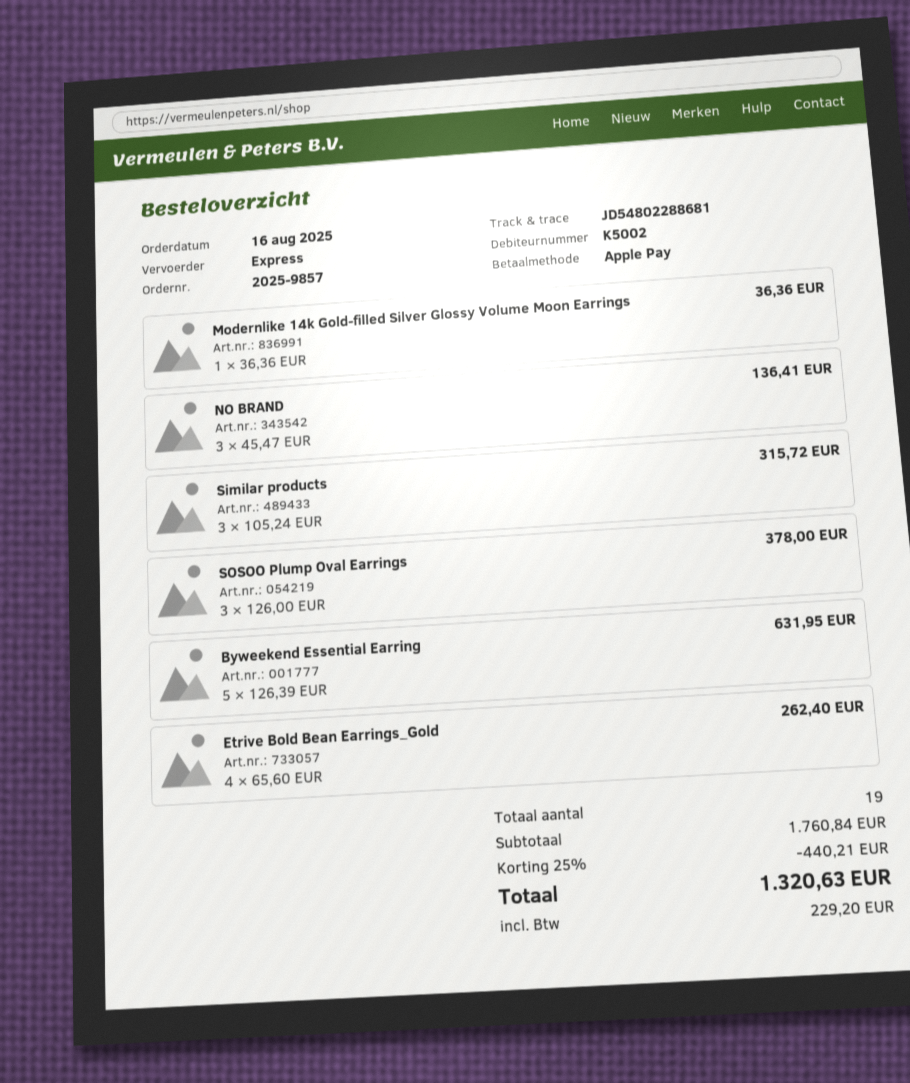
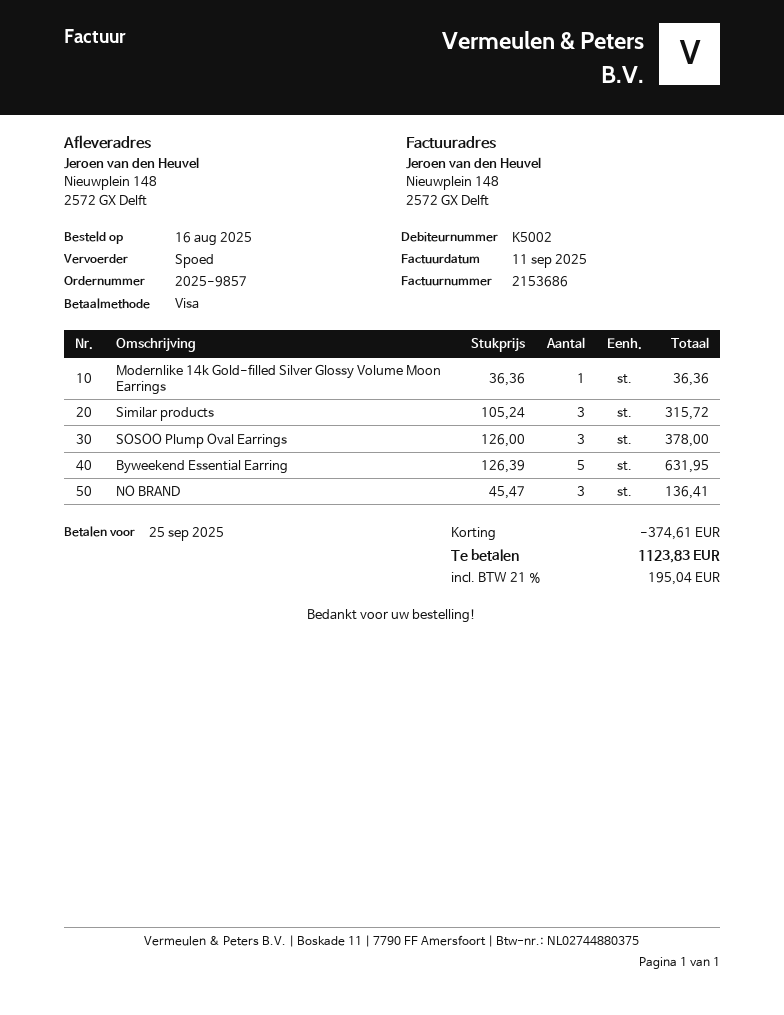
payment method: Apple Pay -> Visa
Etrive Bold Bean Earrings_Gold: 4 x 65.60 = 262.40 -> none
discount: 440.21 -> 374.61
tax: 229.20 -> 195.04
total: 1320.63 -> 1123.83

